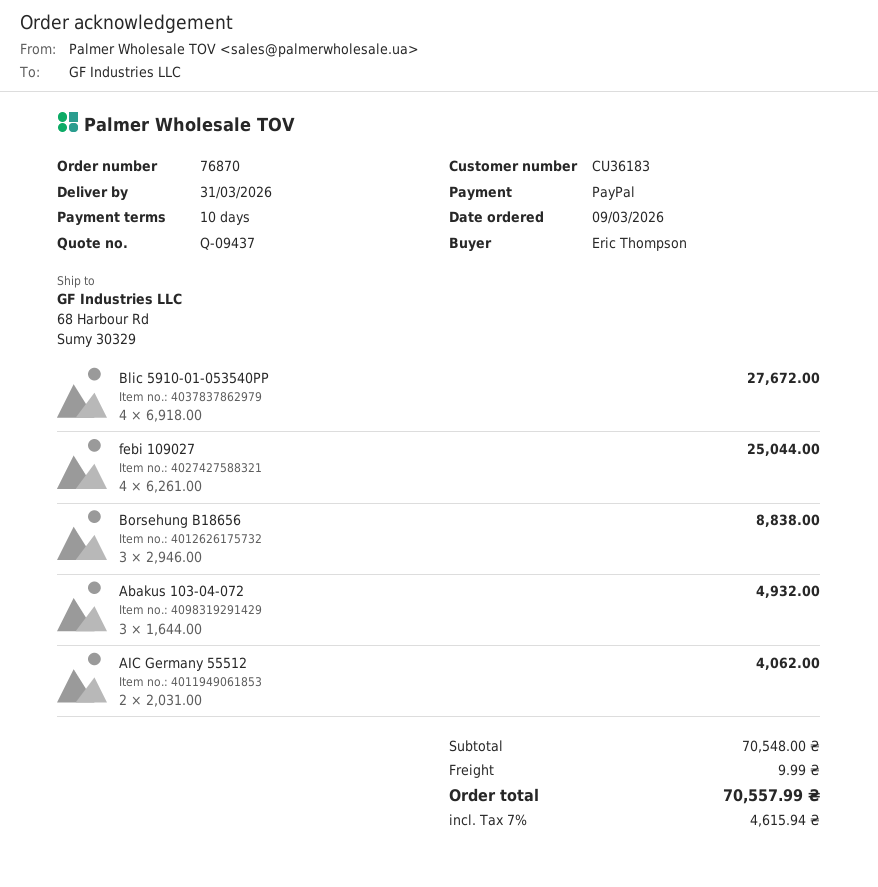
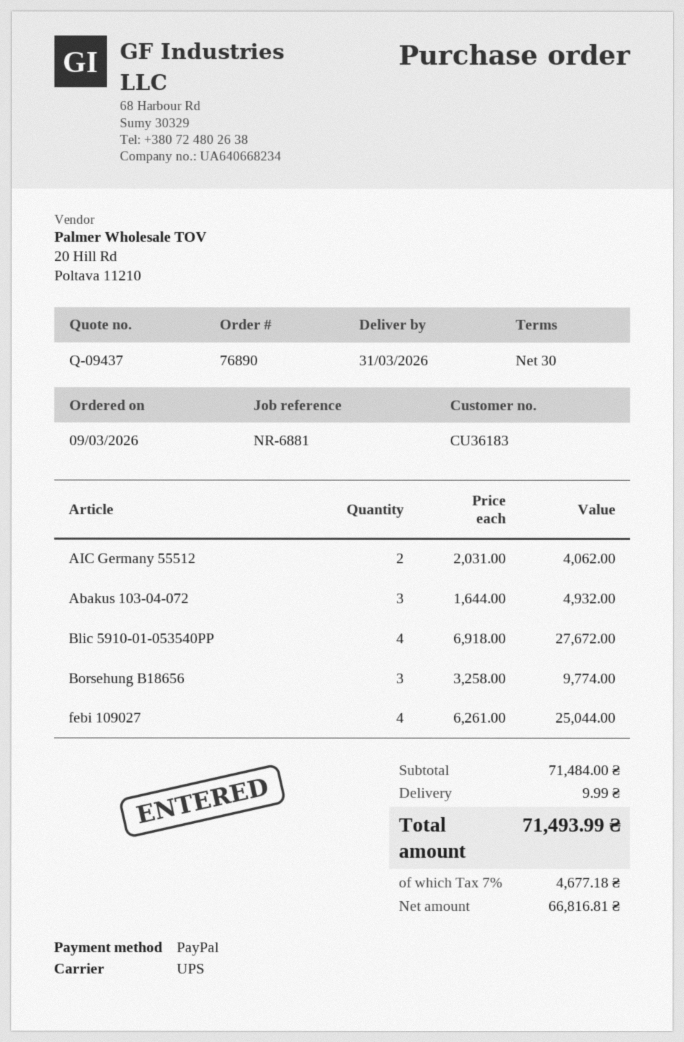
order number: 76870 -> 76890
payment terms: 10 days -> 30 days
Borsehung B18656: 3 x 2946.00 = 8838.00 -> 3 x 3258.00 = 9774.00
subtotal: 70548.00 -> 71484.00
tax: 7% = 4615.94 -> 7% = 4677.18
total: 70557.99 -> 71493.99

